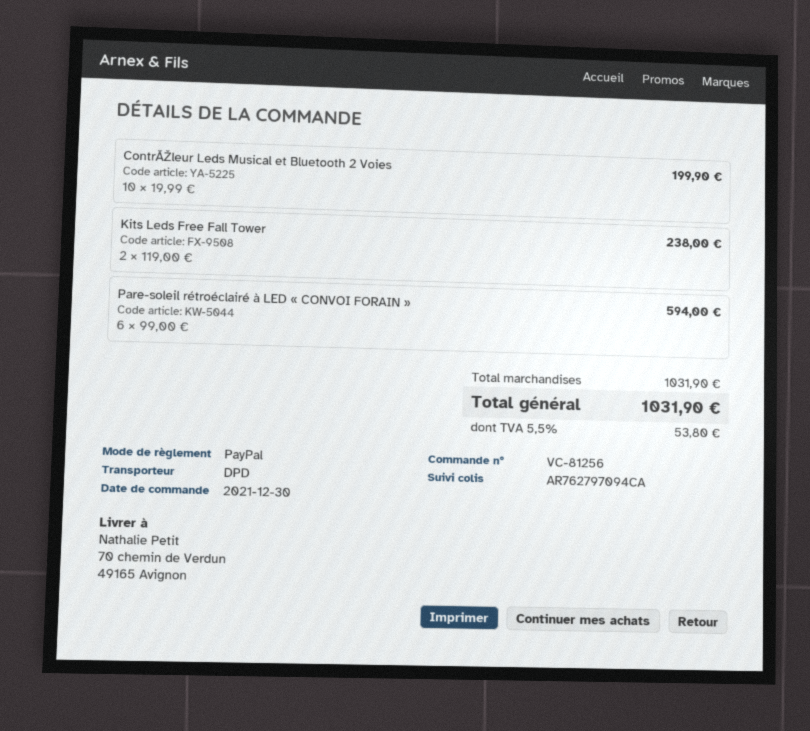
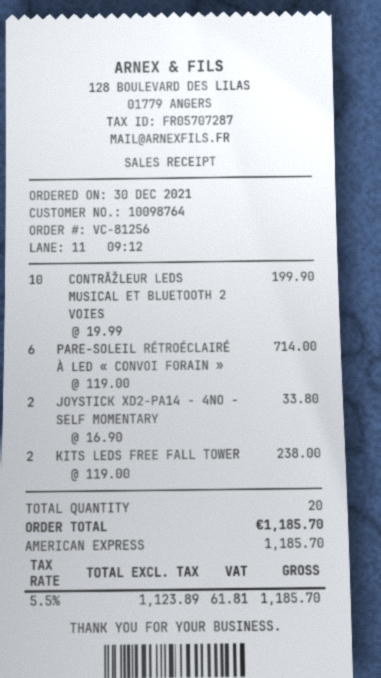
payment method: PayPal -> American Express
Pare-soleil rétroéclairé à LED « CONVOI FORAIN »: 6 x 99.00 = 594.00 -> 6 x 119.00 = 714.00
JOYSTICK XD2-PA14 - 4NO - SELF MOMENTARY: none -> 2 x 16.90 = 33.80
tax: 5.5% = 53.80 -> 5.5% = 61.81
total: 1031.90 -> 1185.70

